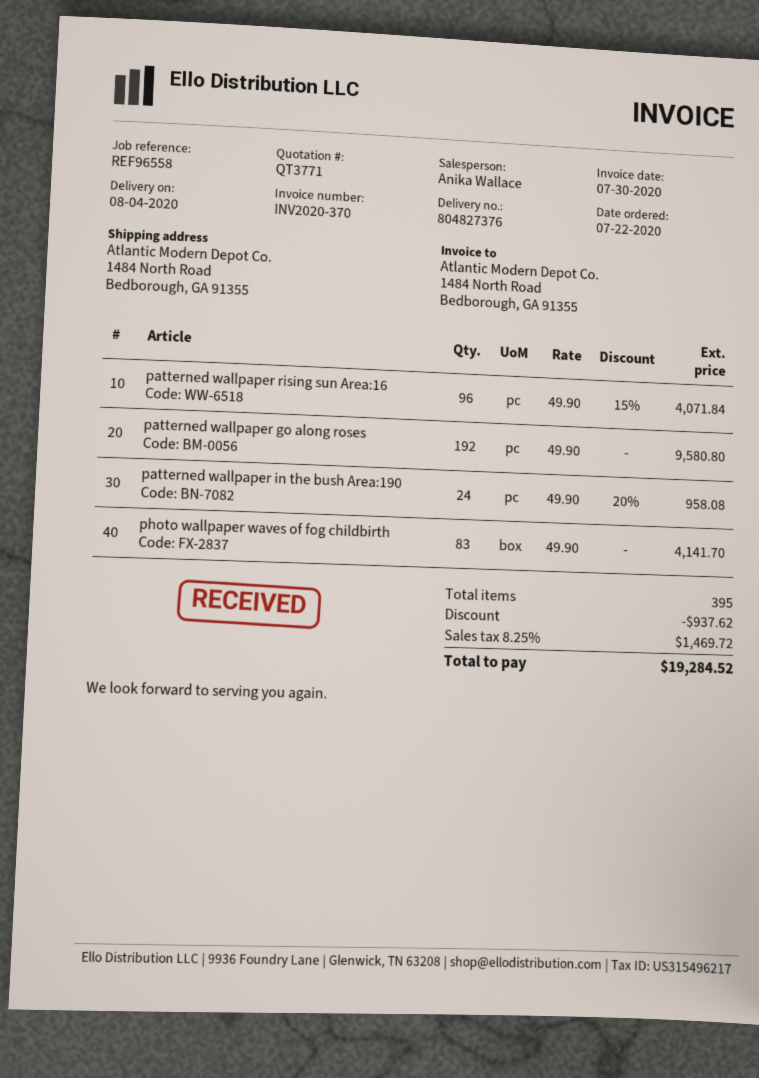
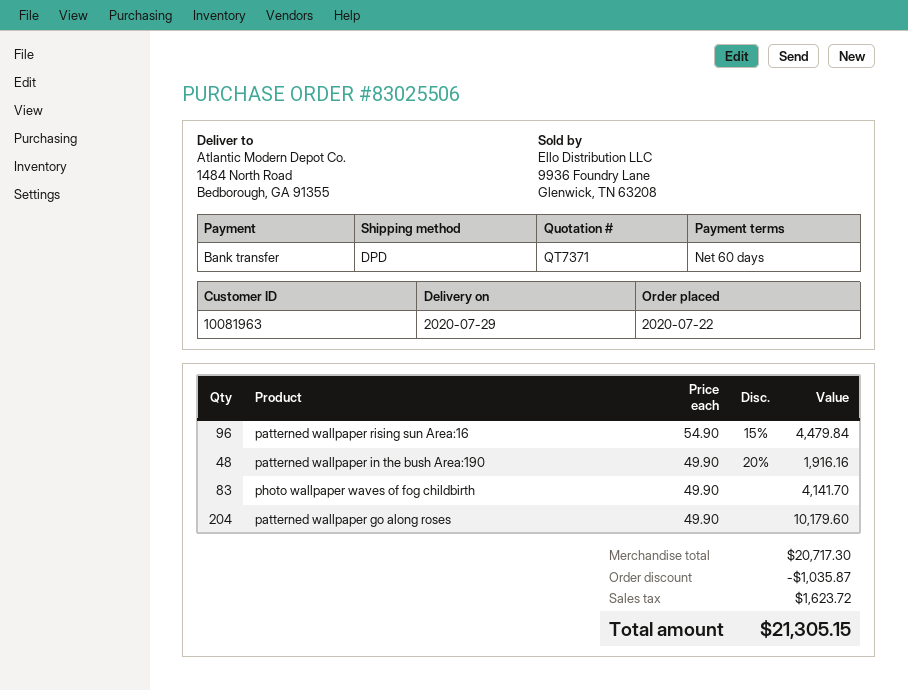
quote number: QT3771 -> QT7371
delivery date: 2020-08-04 -> 2020-07-29
patterned wallpaper rising sun Area:16: 96 x 49.90 - 15% = 4071.84 -> 96 x 54.90 - 15% = 4479.84
patterned wallpaper go along roses: 192 x 49.90 = 9580.80 -> 204 x 49.90 = 10179.60
patterned wallpaper in the bush Area:190: 24 x 49.90 - 20% = 958.08 -> 48 x 49.90 - 20% = 1916.16
discount: 937.62 -> 1035.87
tax: 1469.72 -> 1623.72
total: 19284.52 -> 21305.15

